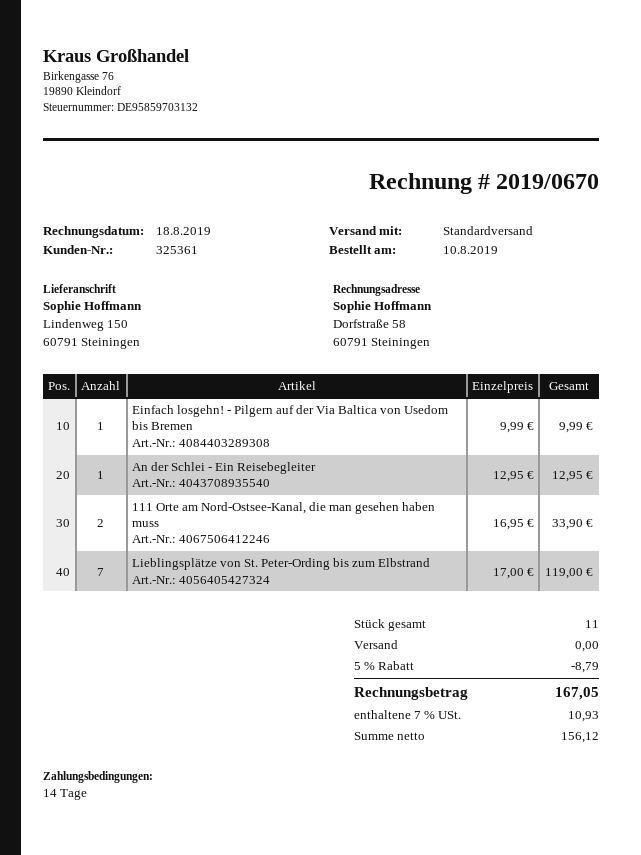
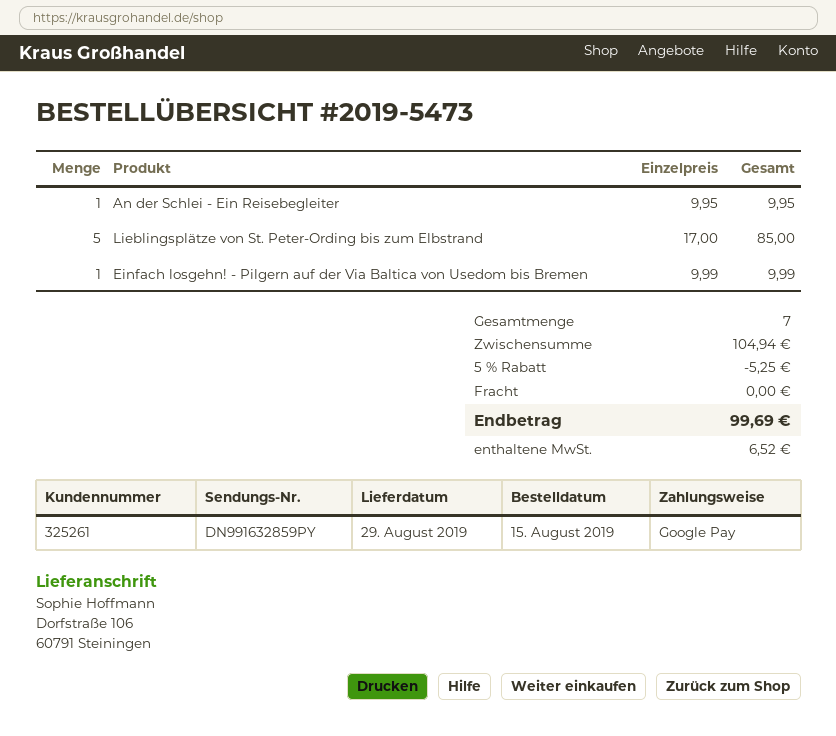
order date: 2019-08-10 -> 2019-08-15
customer number: 325361 -> 325261
ship to: Lindenweg 150, 60791 Steiningen -> Dorfstraße 106, 60791 Steiningen
An der Schlei - Ein Reisebegleiter: 1 x 12.95 = 12.95 -> 1 x 9.95 = 9.95
111 Orte am Nord-Ostsee-Kanal, die man gesehen haben muss: 2 x 16.95 = 33.90 -> none
Lieblingsplätze von St. Peter-Ording bis zum Elbstrand: 7 x 17.00 = 119.00 -> 5 x 17.00 = 85.00
total quantity: 11 -> 7
discount: 5% = 8.79 -> 5% = 5.25
tax: 10.93 -> 6.52
total: 167.05 -> 99.69

